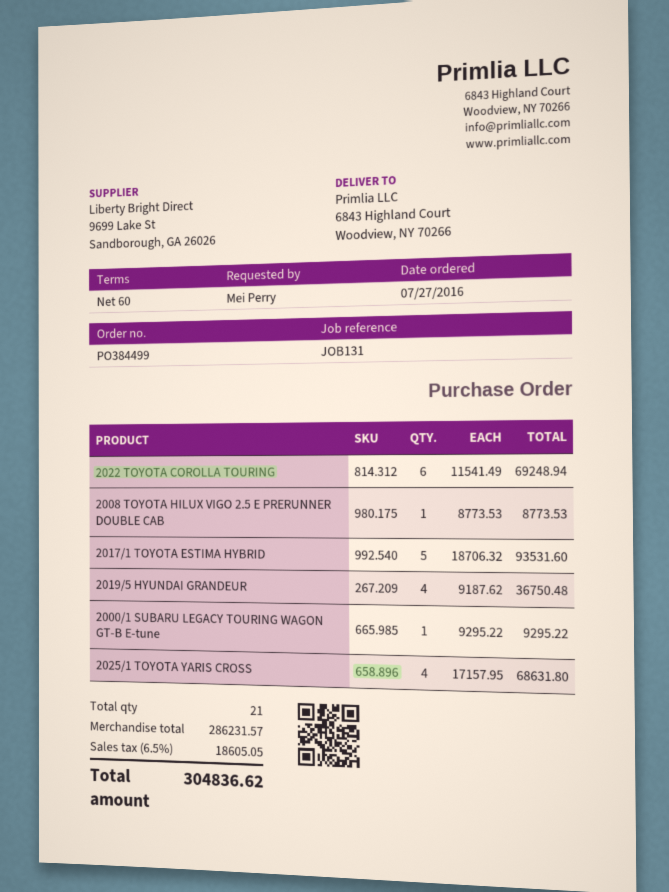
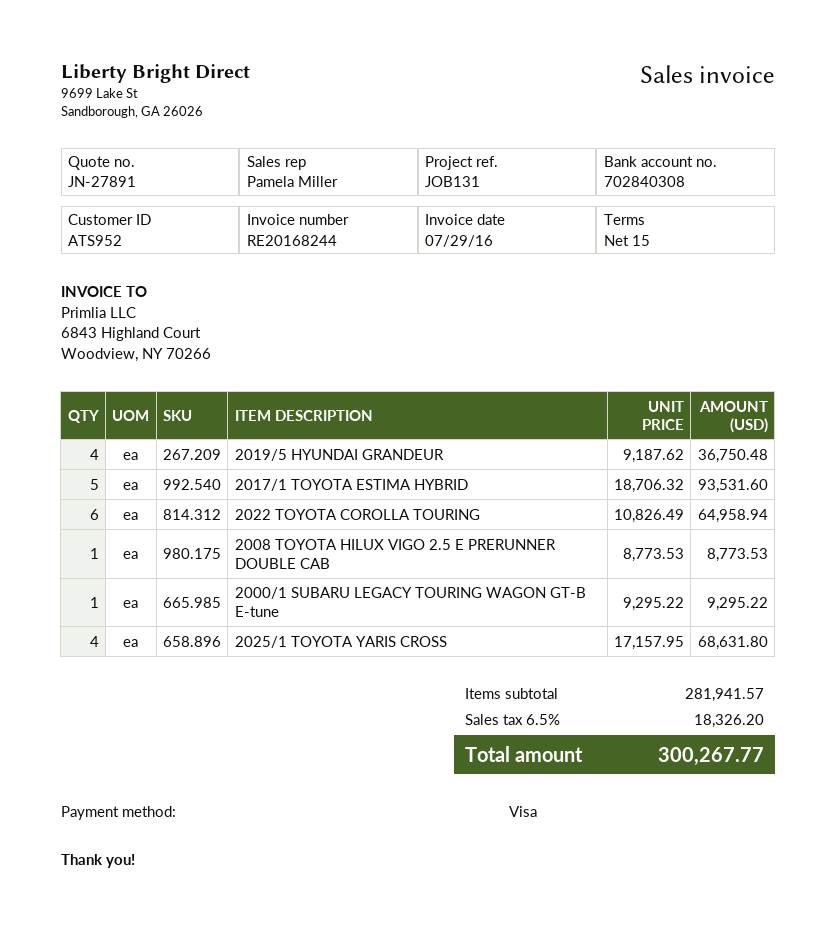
payment terms: 60 days -> 15 days
2022 TOYOTA COROLLA TOURING: 6 x 11541.49 = 69248.94 -> 6 x 10826.49 = 64958.94
subtotal: 286231.57 -> 281941.57
tax: 6.5% = 18605.05 -> 6.5% = 18326.20
total: 304836.62 -> 300267.77

